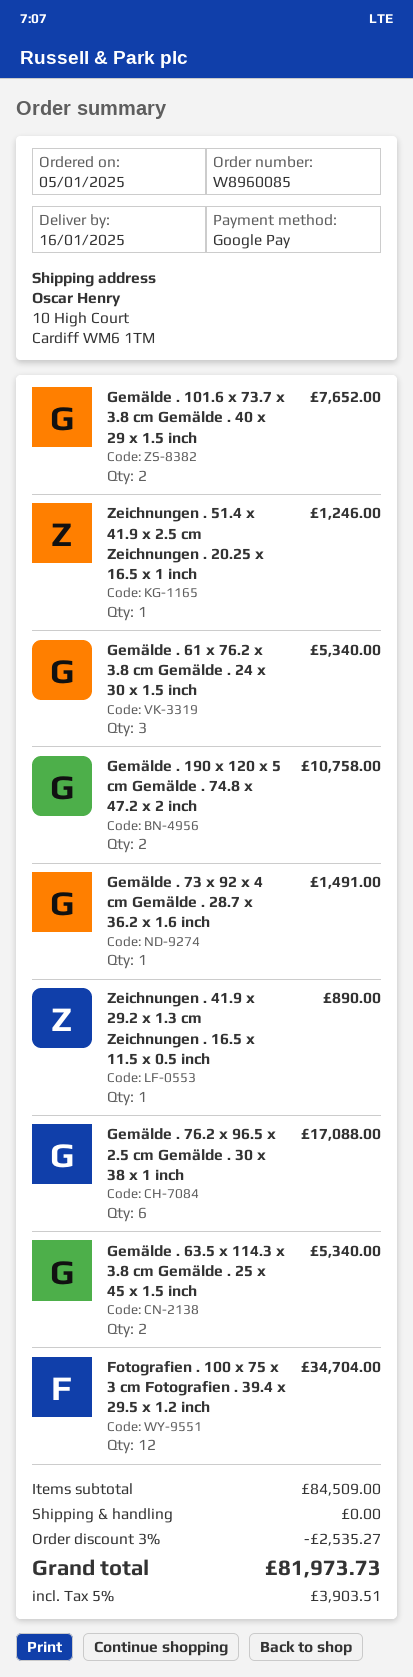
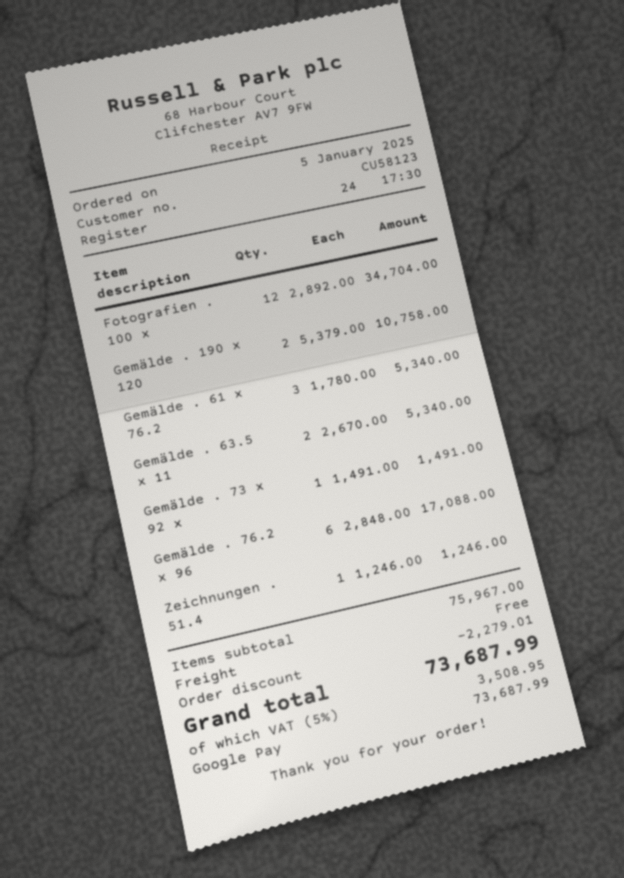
Gemälde . 101.6 x 73.7 x 3.8 cm Gemälde . 40 x 29 x 1.5 inch: 2 for 7652.00 -> none
Zeichnungen . 41.9 x 29.2 x 1.3 cm Zeichnungen . 16.5 x 11.5 x 0.5 inch: 1 for 890.00 -> none
subtotal: 84509.00 -> 75967.00
discount: 2535.27 -> 2279.01
tax: 5% = 3903.51 -> 5% = 3508.95
total: 81973.73 -> 73687.99

